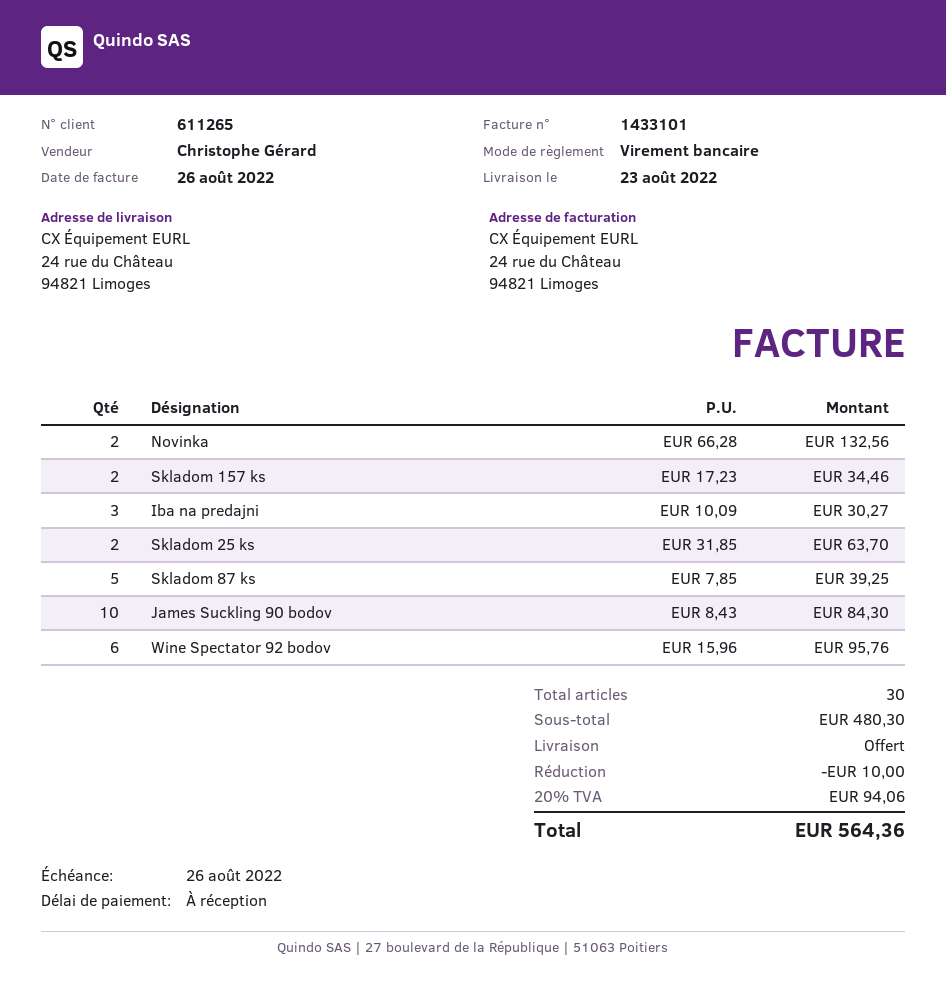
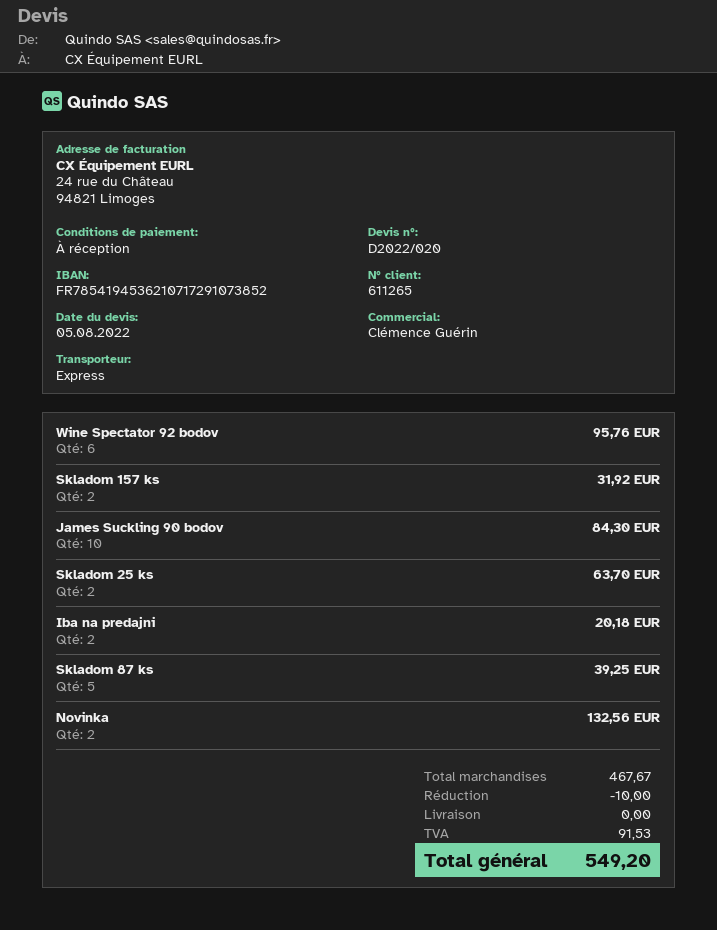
sales rep: Christophe Gérard -> Clémence Guérin
Skladom 157 ks: 2 for 34.46 -> 2 for 31.92
Iba na predajni: 3 for 30.27 -> 2 for 20.18
subtotal: 480.30 -> 467.67
tax: 94.06 -> 91.53
total: 564.36 -> 549.20

